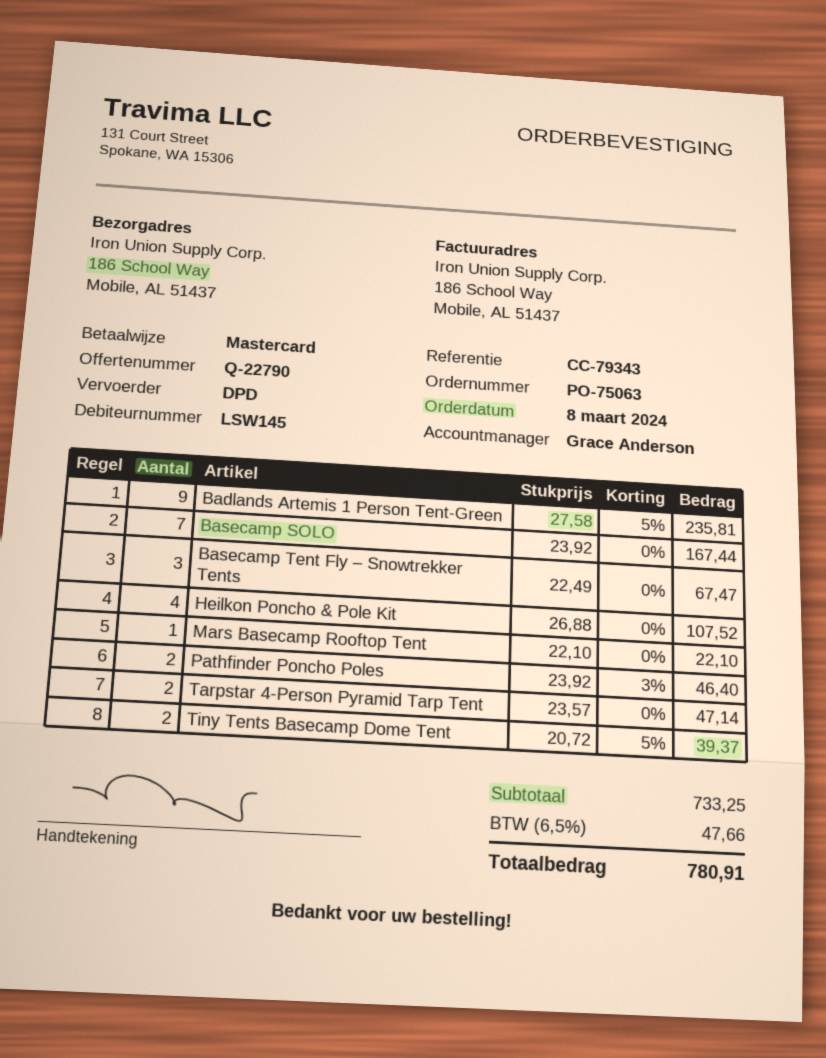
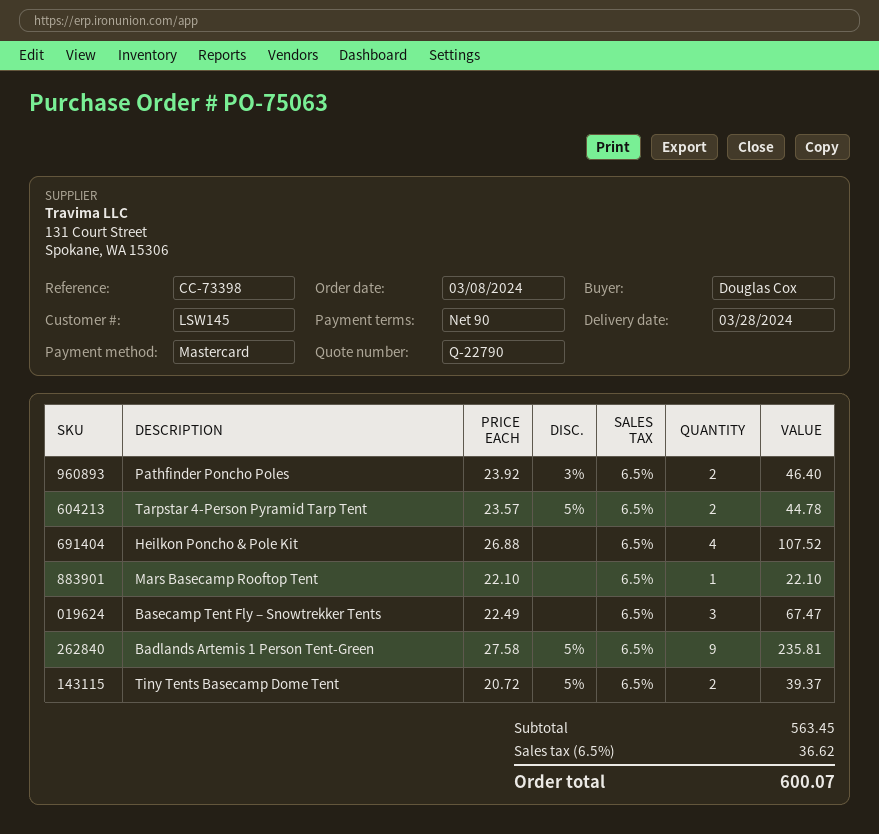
reference: CC-79343 -> CC-73398
Basecamp SOLO: 7 x 23.92 = 167.44 -> none
Tarpstar 4-Person Pyramid Tarp Tent: 2 x 23.57 = 47.14 -> 2 x 23.57 - 5% = 44.78
subtotal: 733.25 -> 563.45
tax: 6.5% = 47.66 -> 6.5% = 36.62
total: 780.91 -> 600.07

